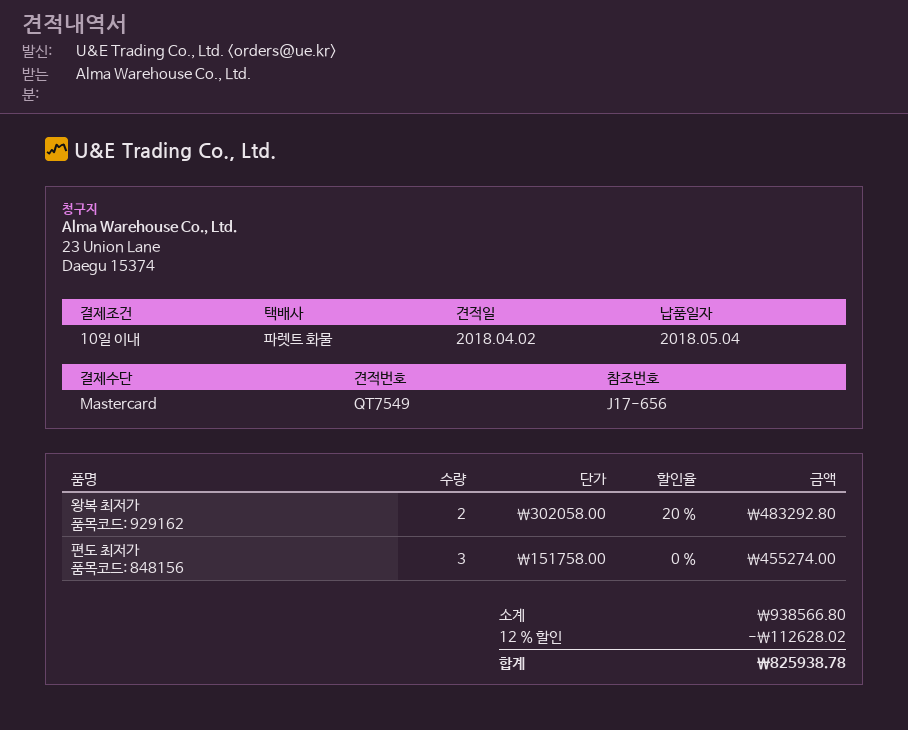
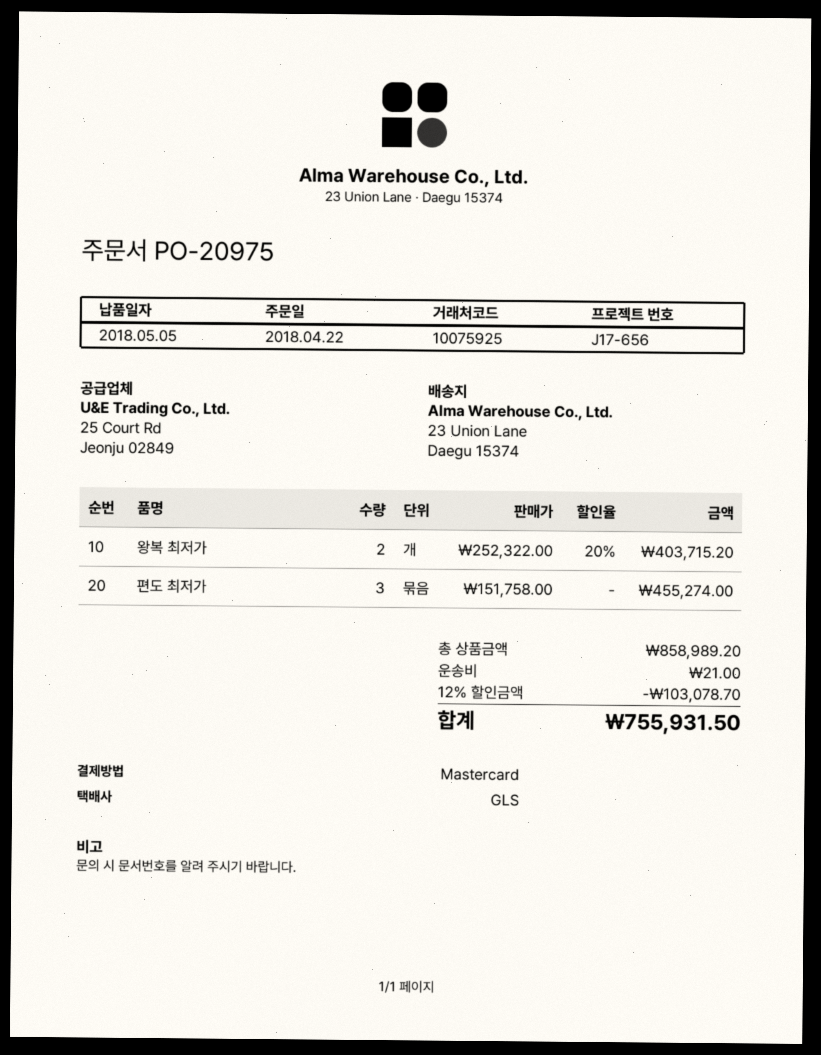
delivery date: 2018-05-04 -> 2018-05-05
shipping method: pallet freight -> GLS
왕복 최저가: 2 x 302058.00 - 20% = 483292.80 -> 2 x 252322.00 - 20% = 403715.20
subtotal: 938566.80 -> 858989.20
discount: 12% = 112628.02 -> 12% = 103078.70
shipping: none -> 21.00
total: 825938.78 -> 755931.50

